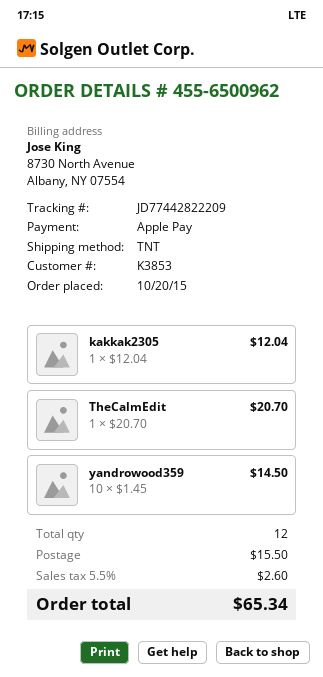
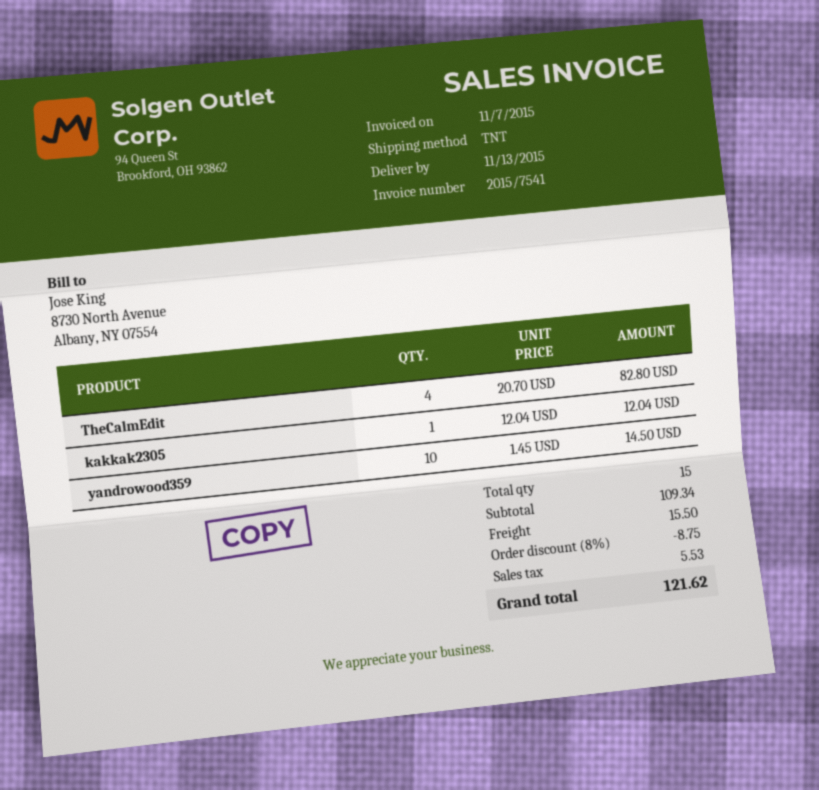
TheCalmEdit: 1 x 20.70 = 20.70 -> 4 x 20.70 = 82.80
total quantity: 12 -> 15
discount: none -> 8% = 8.75
tax: 2.60 -> 5.53
total: 65.34 -> 121.62

